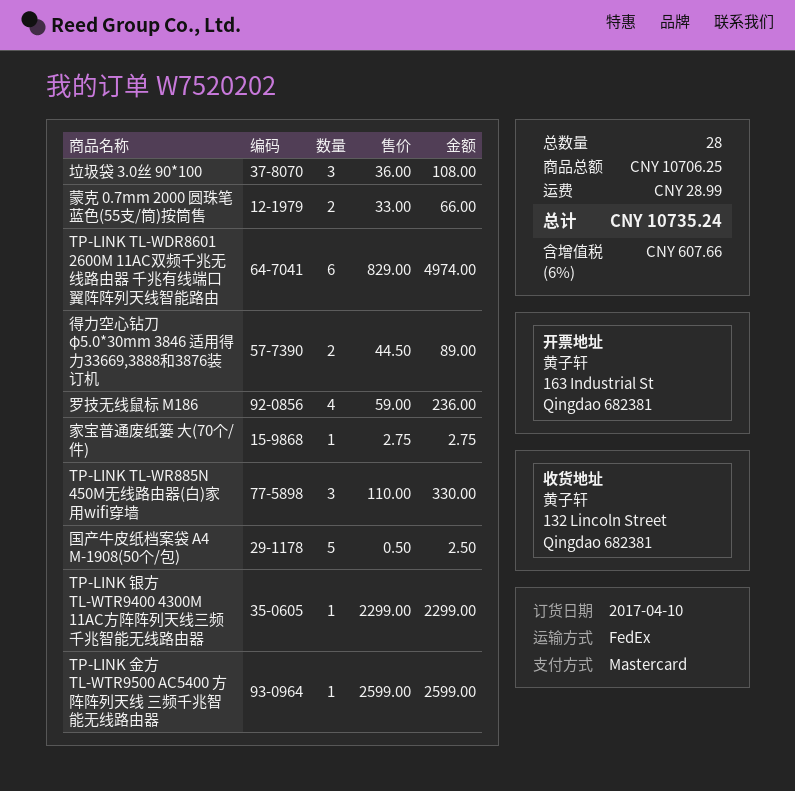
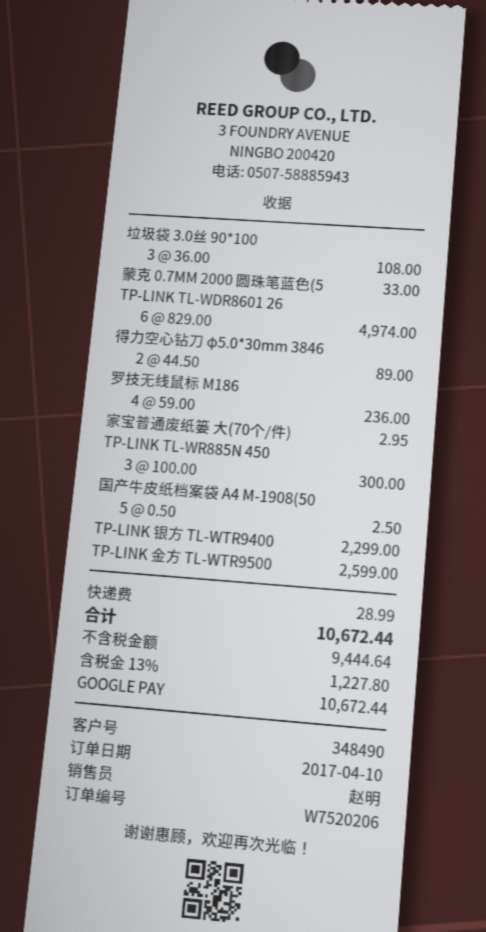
order number: W7520202 -> W7520206
payment method: Mastercard -> Google Pay
蒙克 0.7mm 2000 圆珠笔蓝色(55支/筒)按筒售: 2 x 33.00 = 66.00 -> 1 x 33.00 = 33.00
家宝普通废纸篓 大(70个/件): 1 x 2.75 = 2.75 -> 1 x 2.95 = 2.95
TP-LINK TL-WR885N 450M无线路由器(白)家用wifi穿墙: 3 x 110.00 = 330.00 -> 3 x 100.00 = 300.00
tax: 6% = 607.66 -> 13% = 1227.80
total: 10735.24 -> 10672.44

